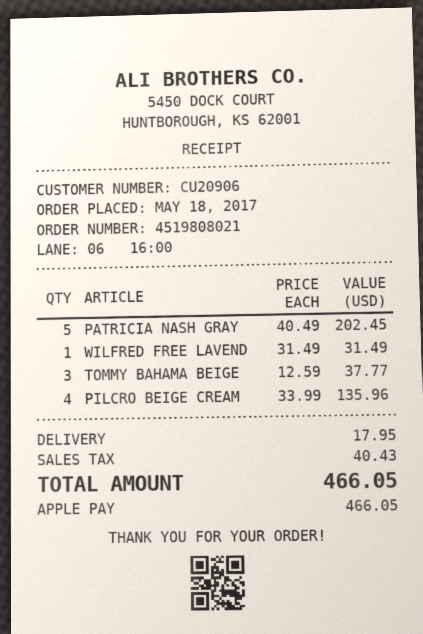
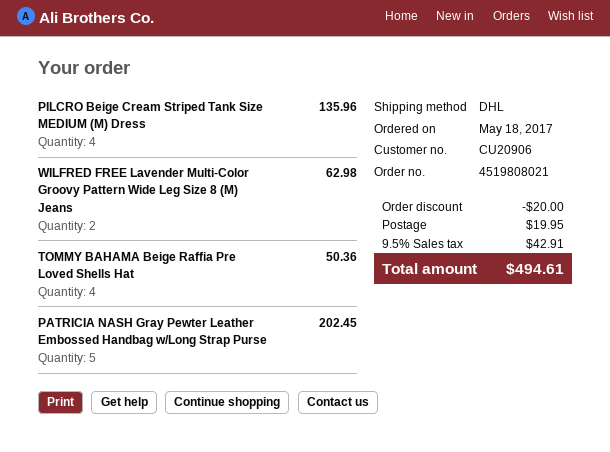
WILFRED FREE LAVEND: 1 for 31.49 -> 2 for 62.98
TOMMY BAHAMA BEIGE: 3 for 37.77 -> 4 for 50.36
discount: none -> 20.00
shipping: 17.95 -> 19.95
tax: 40.43 -> 42.91
total: 466.05 -> 494.61

